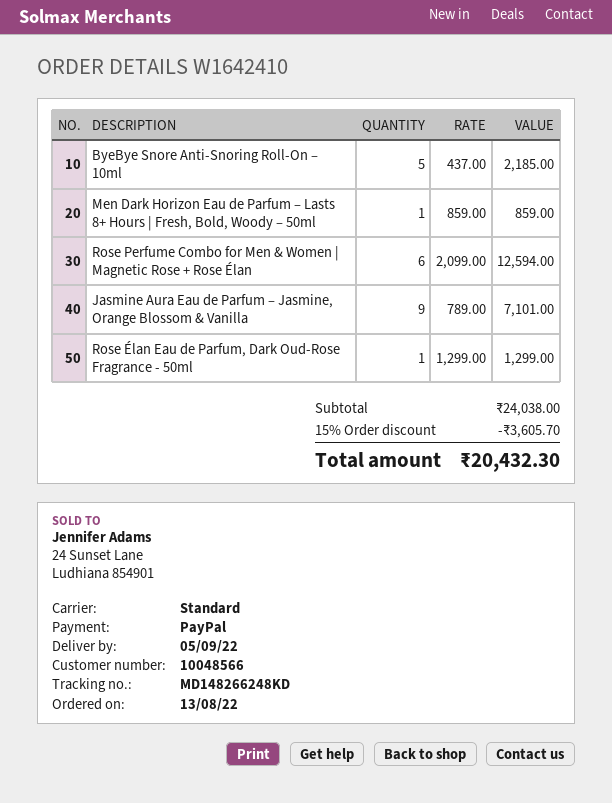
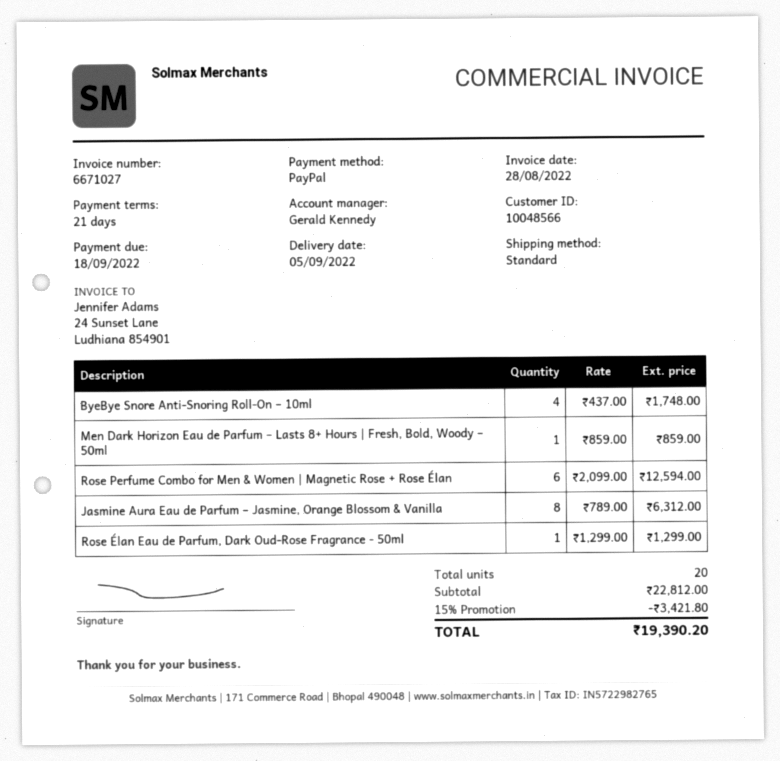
ByeBye Snore Anti-Snoring Roll-On – 10ml: 5 x 437.00 = 2185.00 -> 4 x 437.00 = 1748.00
Jasmine Aura Eau de Parfum – Jasmine, Orange Blossom & Vanilla: 9 x 789.00 = 7101.00 -> 8 x 789.00 = 6312.00
subtotal: 24038.00 -> 22812.00
discount: 15% = 3605.70 -> 15% = 3421.80
total: 20432.30 -> 19390.20

